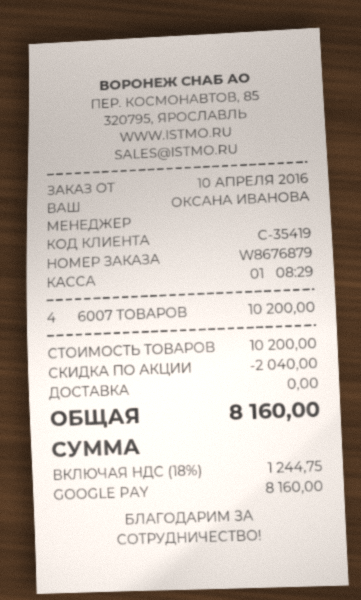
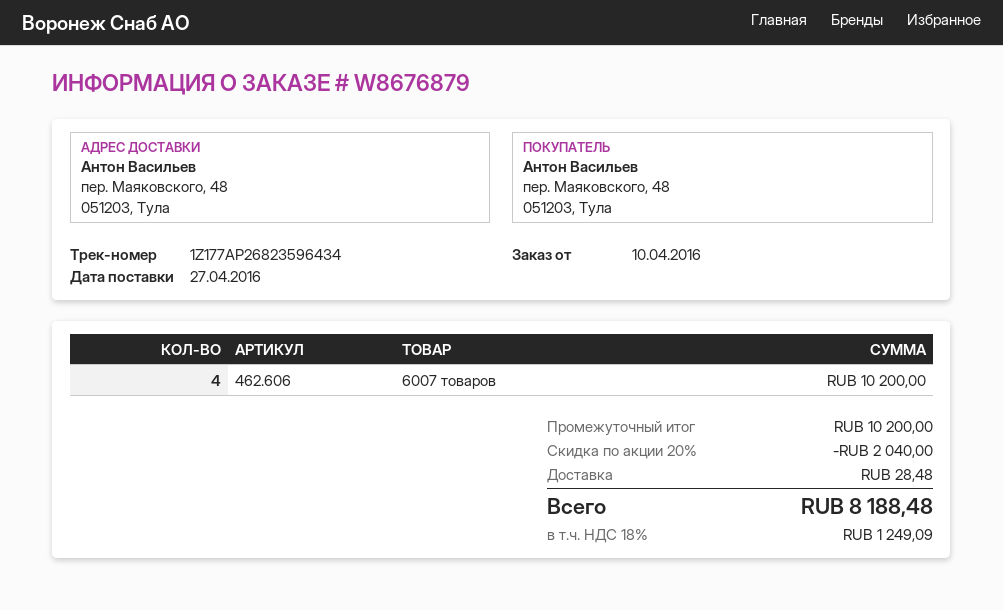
shipping: 0.00 -> 28.48
tax: 18% = 1244.75 -> 18% = 1249.09
total: 8160.00 -> 8188.48

